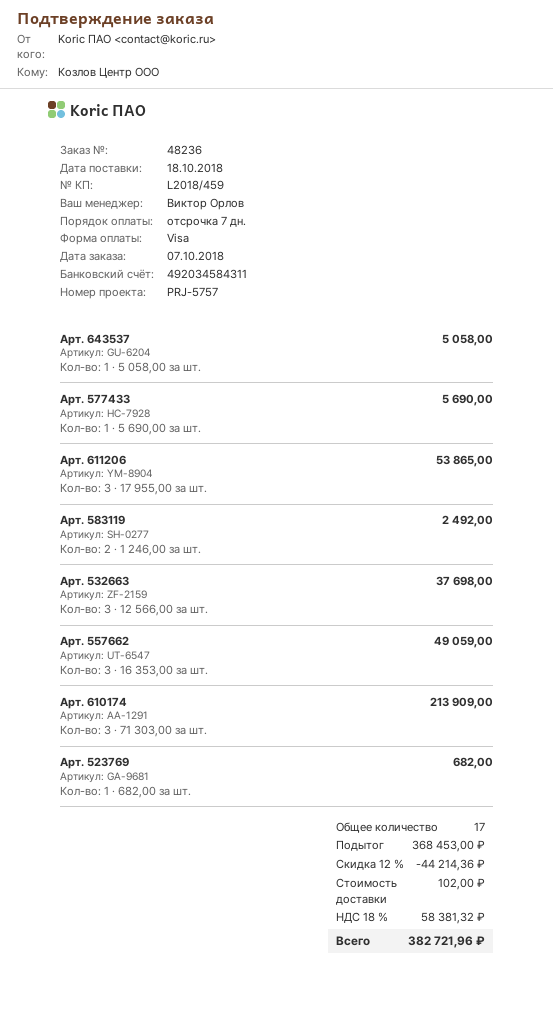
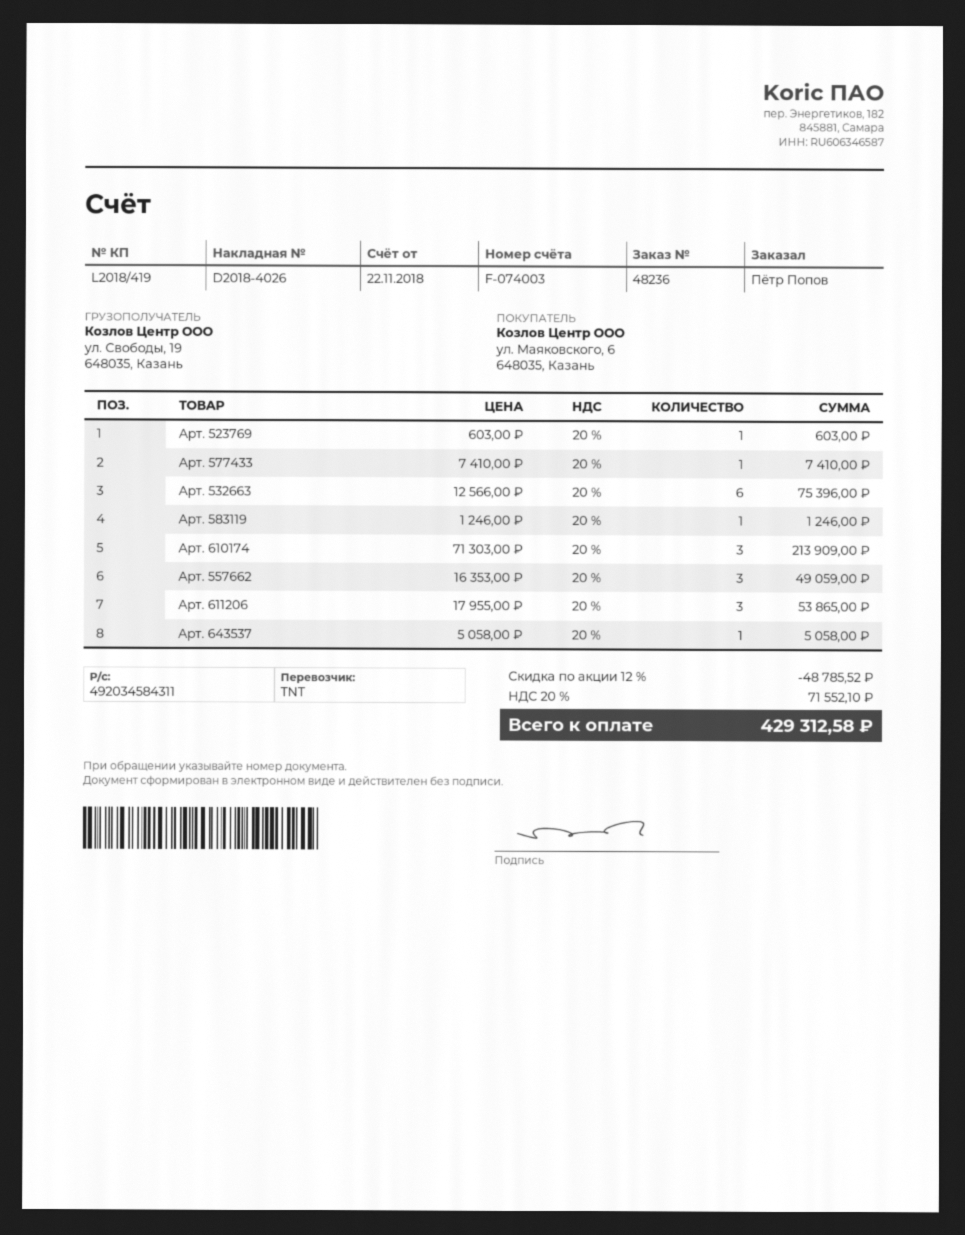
quote number: L2018/459 -> L2018/419
Арт. 577433: 1 x 5690.00 = 5690.00 -> 1 x 7410.00 = 7410.00
Арт. 583119: 2 x 1246.00 = 2492.00 -> 1 x 1246.00 = 1246.00
Арт. 532663: 3 x 12566.00 = 37698.00 -> 6 x 12566.00 = 75396.00
Арт. 523769: 1 x 682.00 = 682.00 -> 1 x 603.00 = 603.00
discount: 12% = 44214.36 -> 12% = 48785.52
shipping: 102.00 -> none
tax: 18% = 58381.32 -> 20% = 71552.10
total: 382721.96 -> 429312.58

